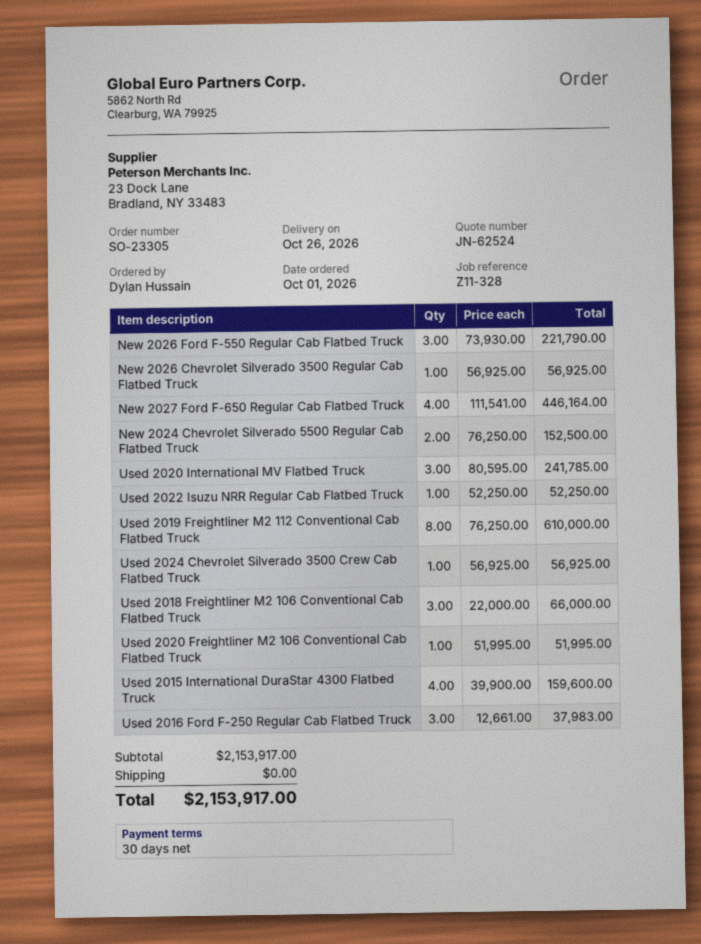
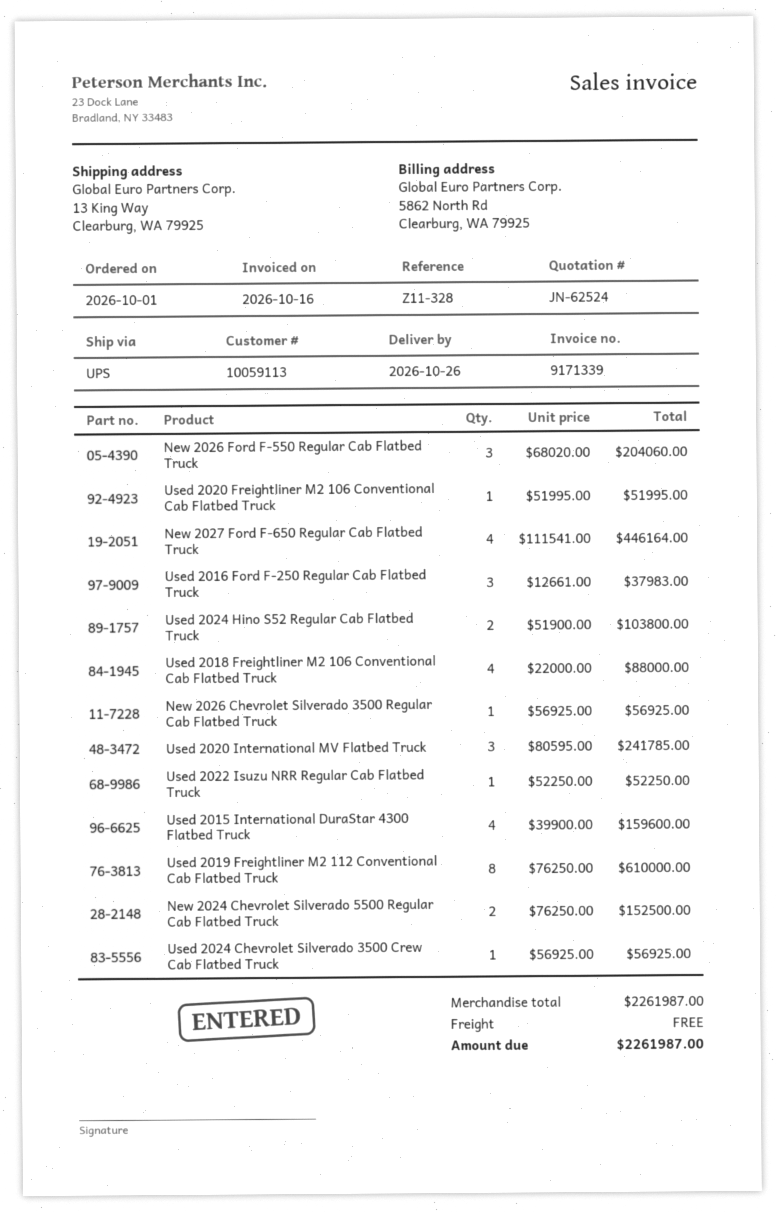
New 2026 Ford F-550 Regular Cab Flatbed Truck: 3 x 73930.00 = 221790.00 -> 3 x 68020.00 = 204060.00
Used 2018 Freightliner M2 106 Conventional Cab Flatbed Truck: 3 x 22000.00 = 66000.00 -> 4 x 22000.00 = 88000.00
Used 2024 Hino S52 Regular Cab Flatbed Truck: none -> 2 x 51900.00 = 103800.00
subtotal: 2153917.00 -> 2261987.00
total: 2153917.00 -> 2261987.00

